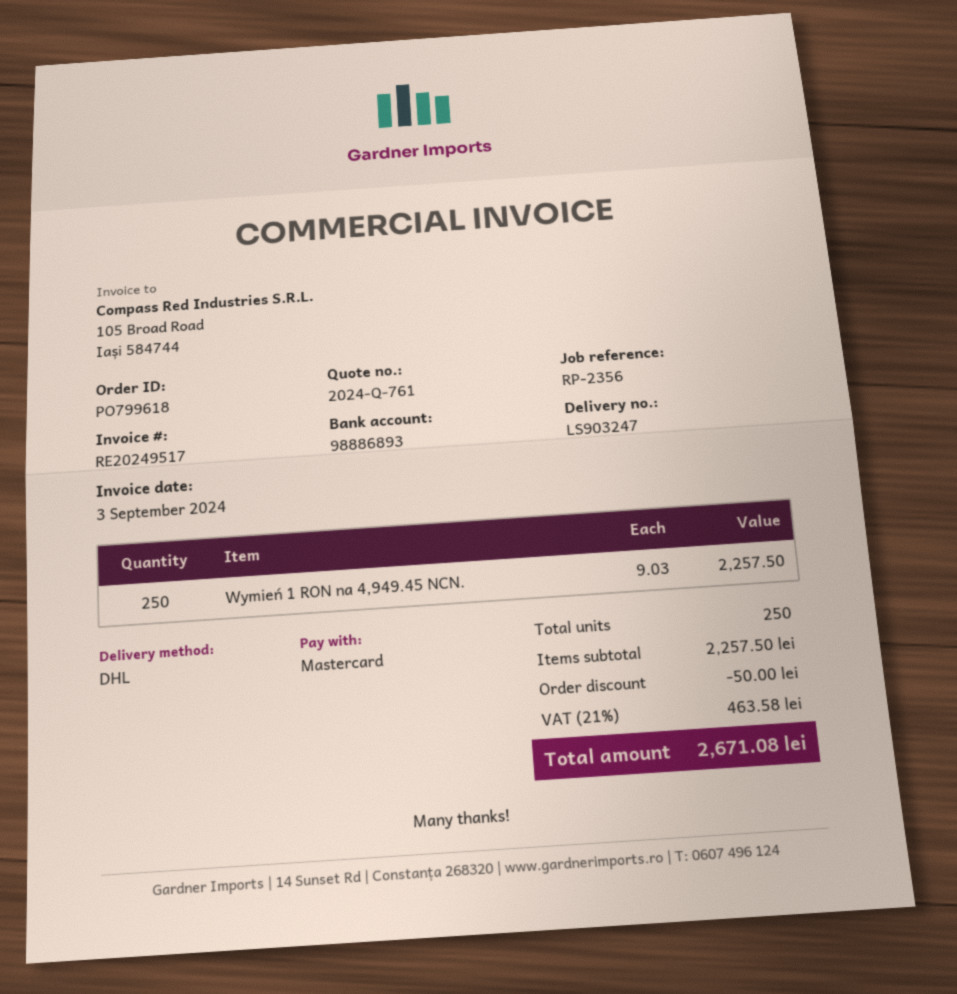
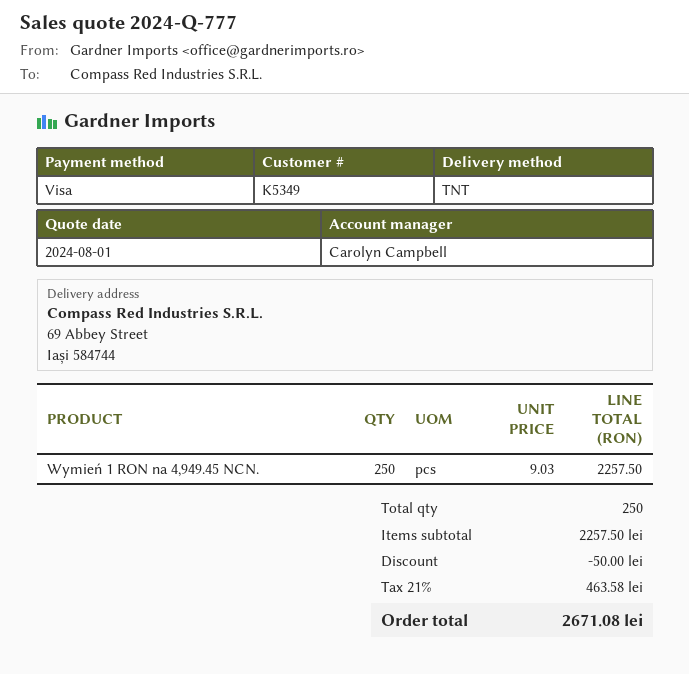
quote number: 2024-Q-761 -> 2024-Q-777
payment method: Mastercard -> Visa
shipping method: DHL -> TNT

